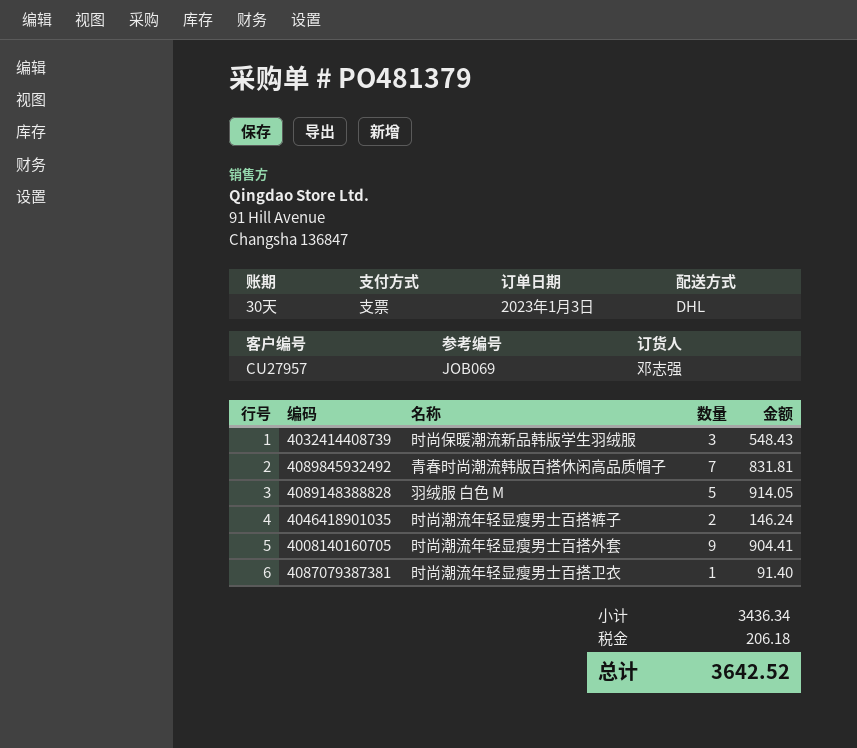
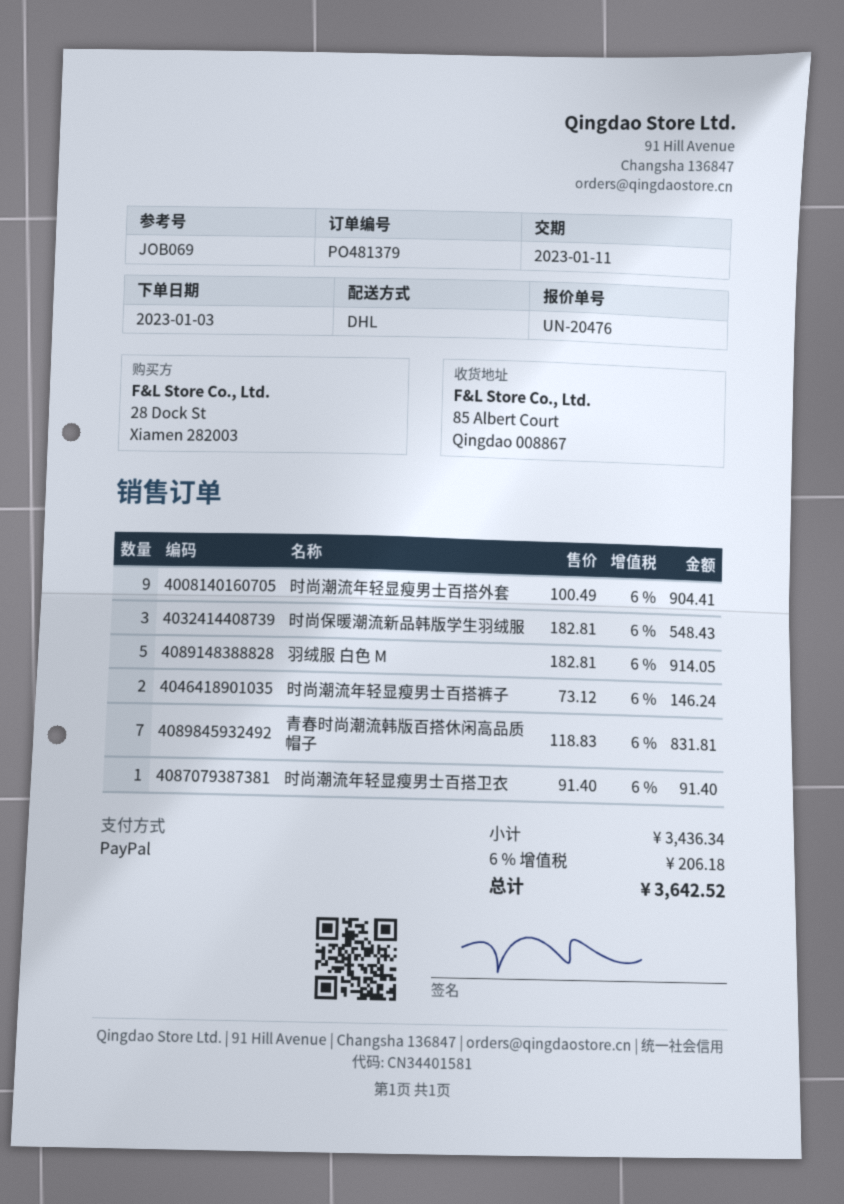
payment method: cheque -> PayPal

